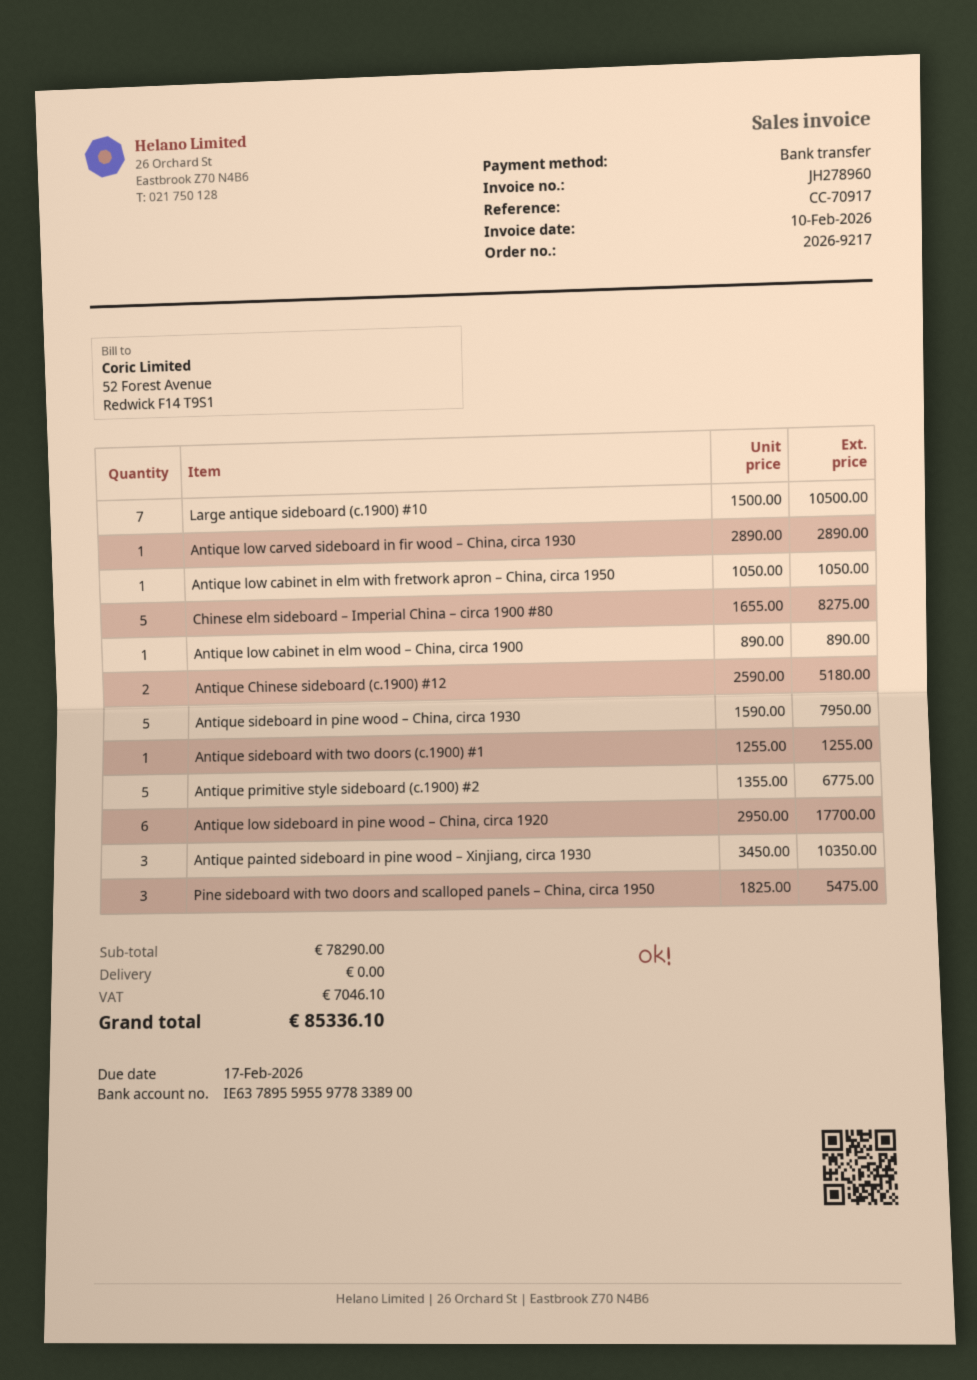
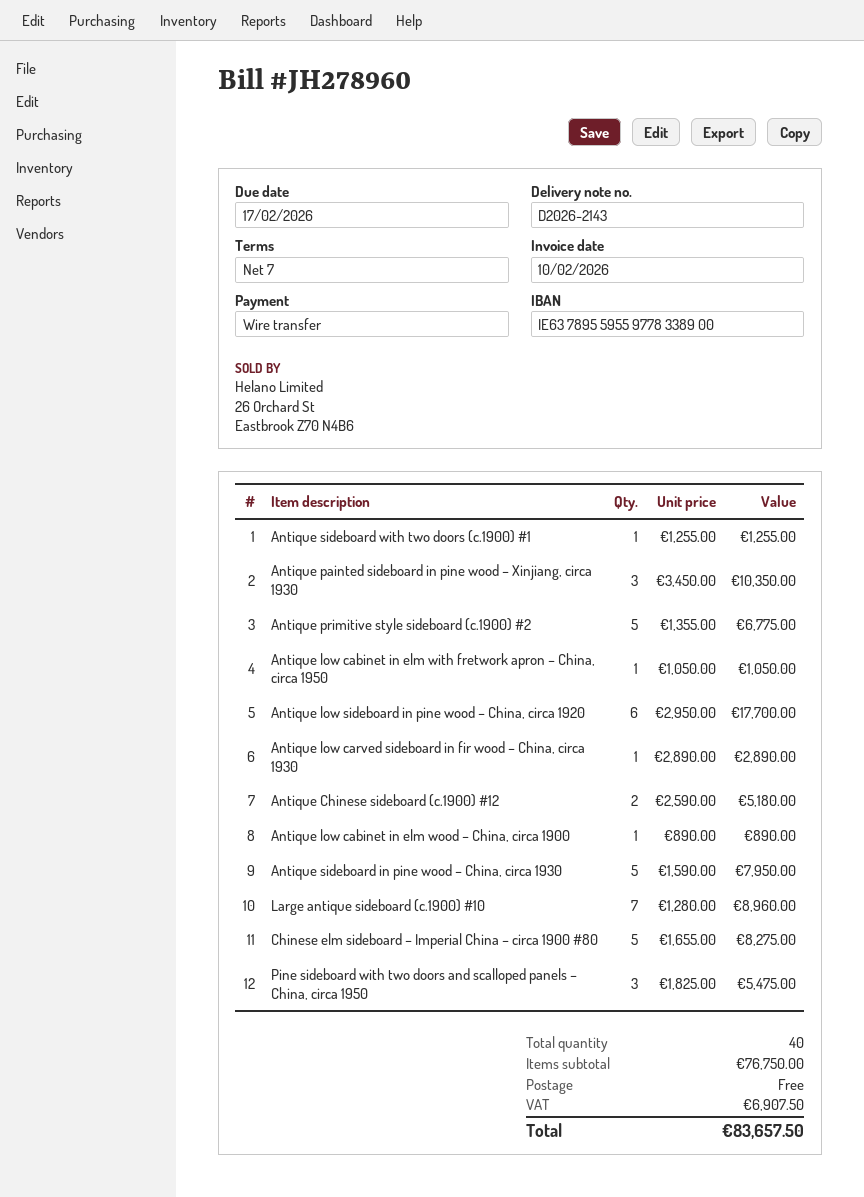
Large antique sideboard (c.1900) #10: 7 x 1500.00 = 10500.00 -> 7 x 1280.00 = 8960.00
subtotal: 78290.00 -> 76750.00
tax: 7046.10 -> 6907.50
total: 85336.10 -> 83657.50

